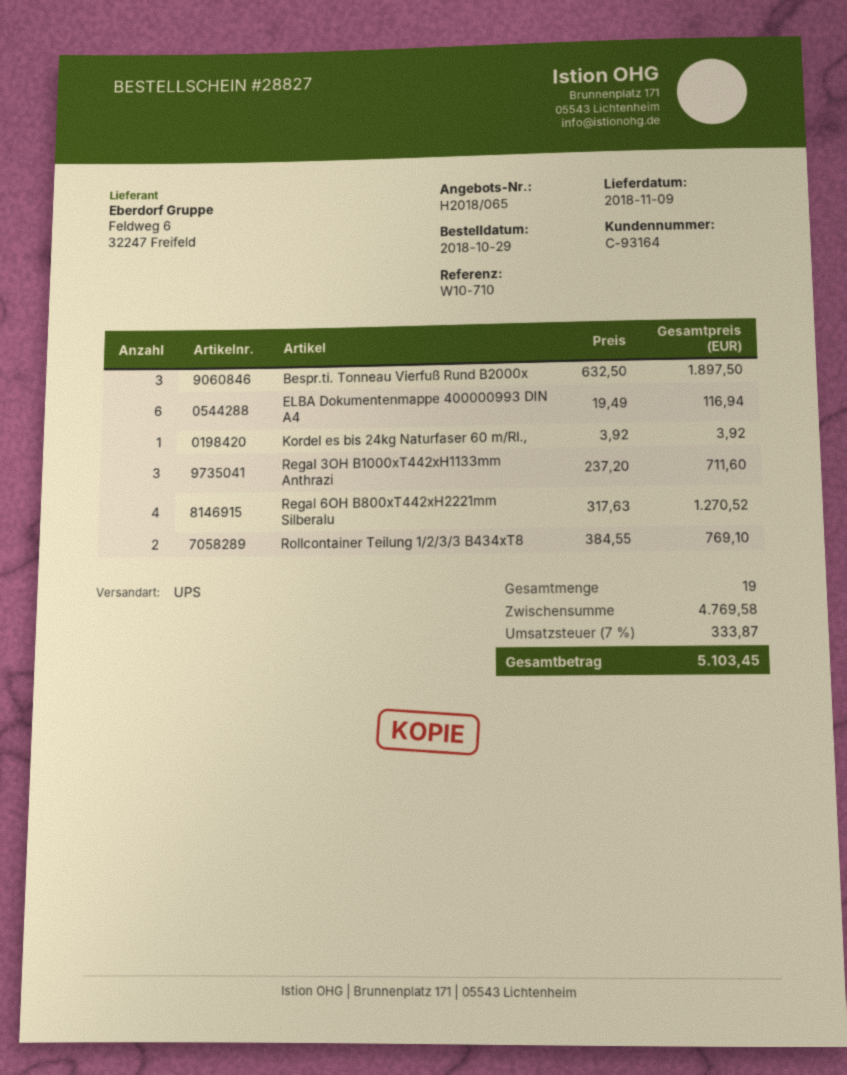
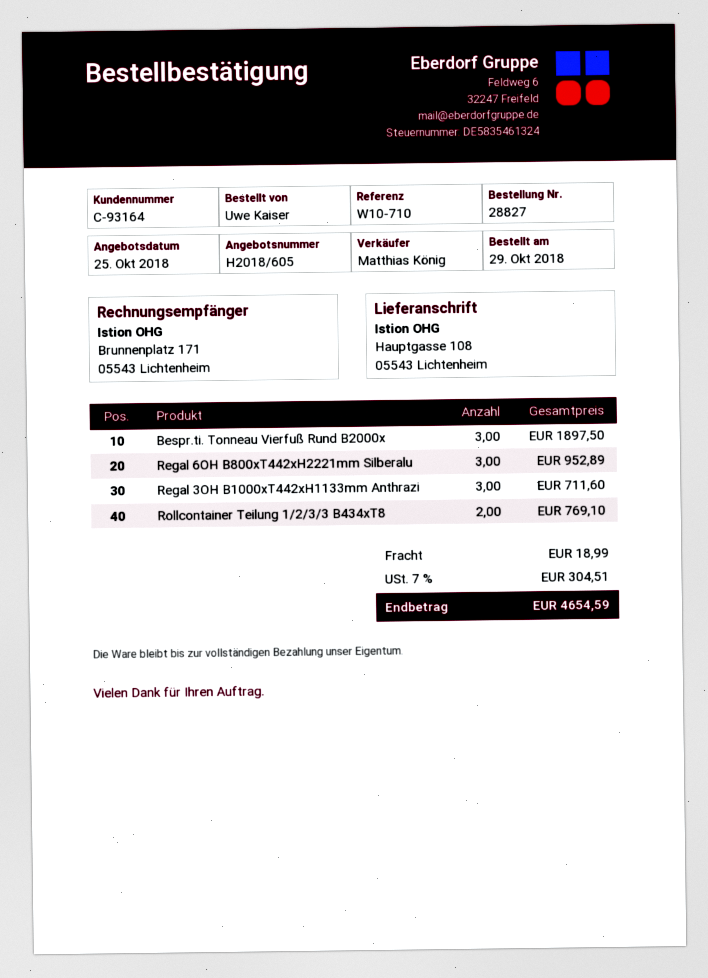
quote number: H2018/065 -> H2018/605
ELBA Dokumentenmappe 400000993 DIN A4: 6 for 116.94 -> none
Kordel es bis 24kg Naturfaser 60 m/Rl.,: 1 for 3.92 -> none
Regal 6OH B800xT442xH2221mm Silberalu: 4 for 1270.52 -> 3 for 952.89
shipping: none -> 18.99
tax: 7% = 333.87 -> 7% = 304.51
total: 5103.45 -> 4654.59

